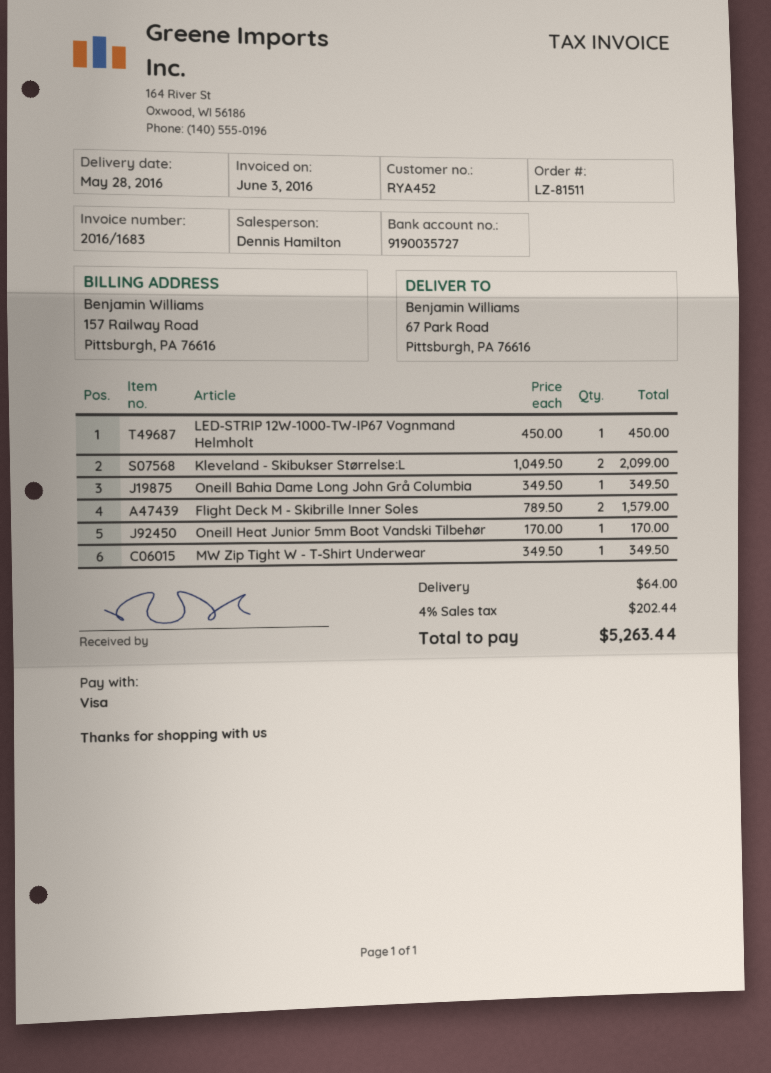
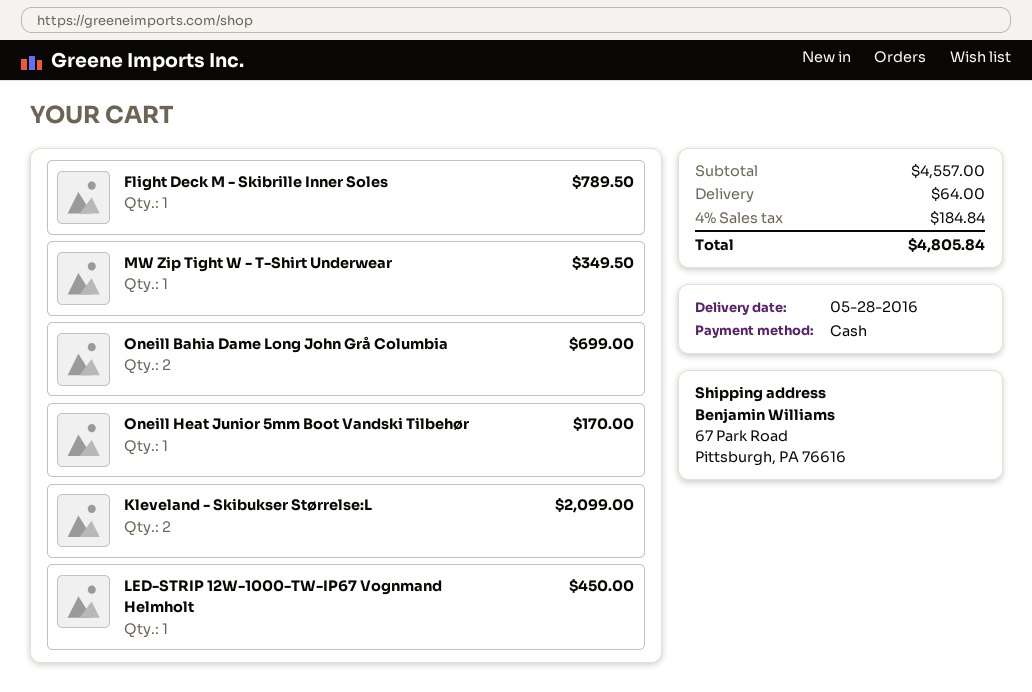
payment method: Visa -> cash
Oneill Bahia Dame Long John Grå Columbia: 1 for 349.50 -> 2 for 699.00
Flight Deck M - Skibrille Inner Soles: 2 for 1579.00 -> 1 for 789.50
tax: 4% = 202.44 -> 4% = 184.84
total: 5263.44 -> 4805.84

